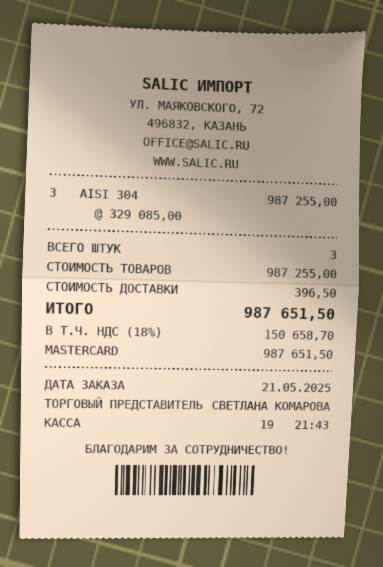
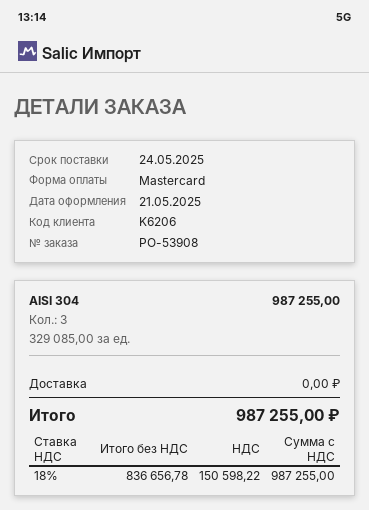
shipping: 396.50 -> 0.00
tax: 18% = 150658.70 -> 18% = 150598.22
total: 987651.50 -> 987255.00

